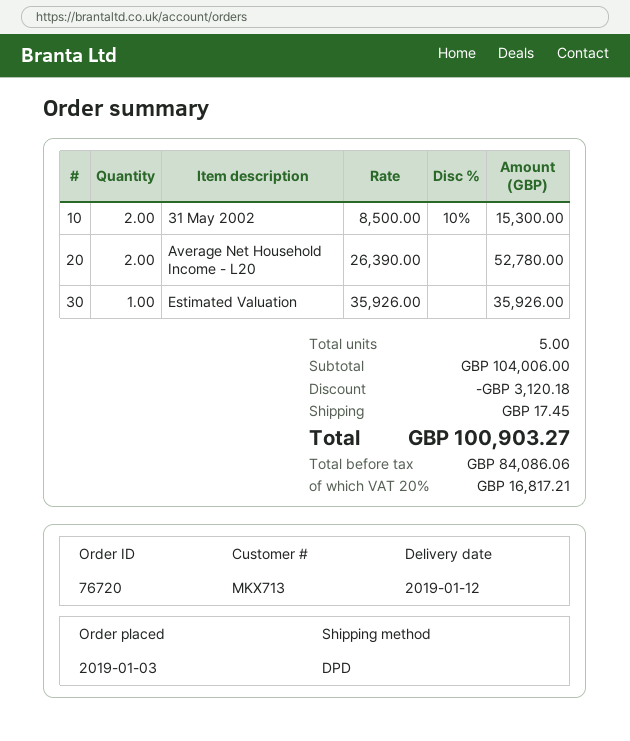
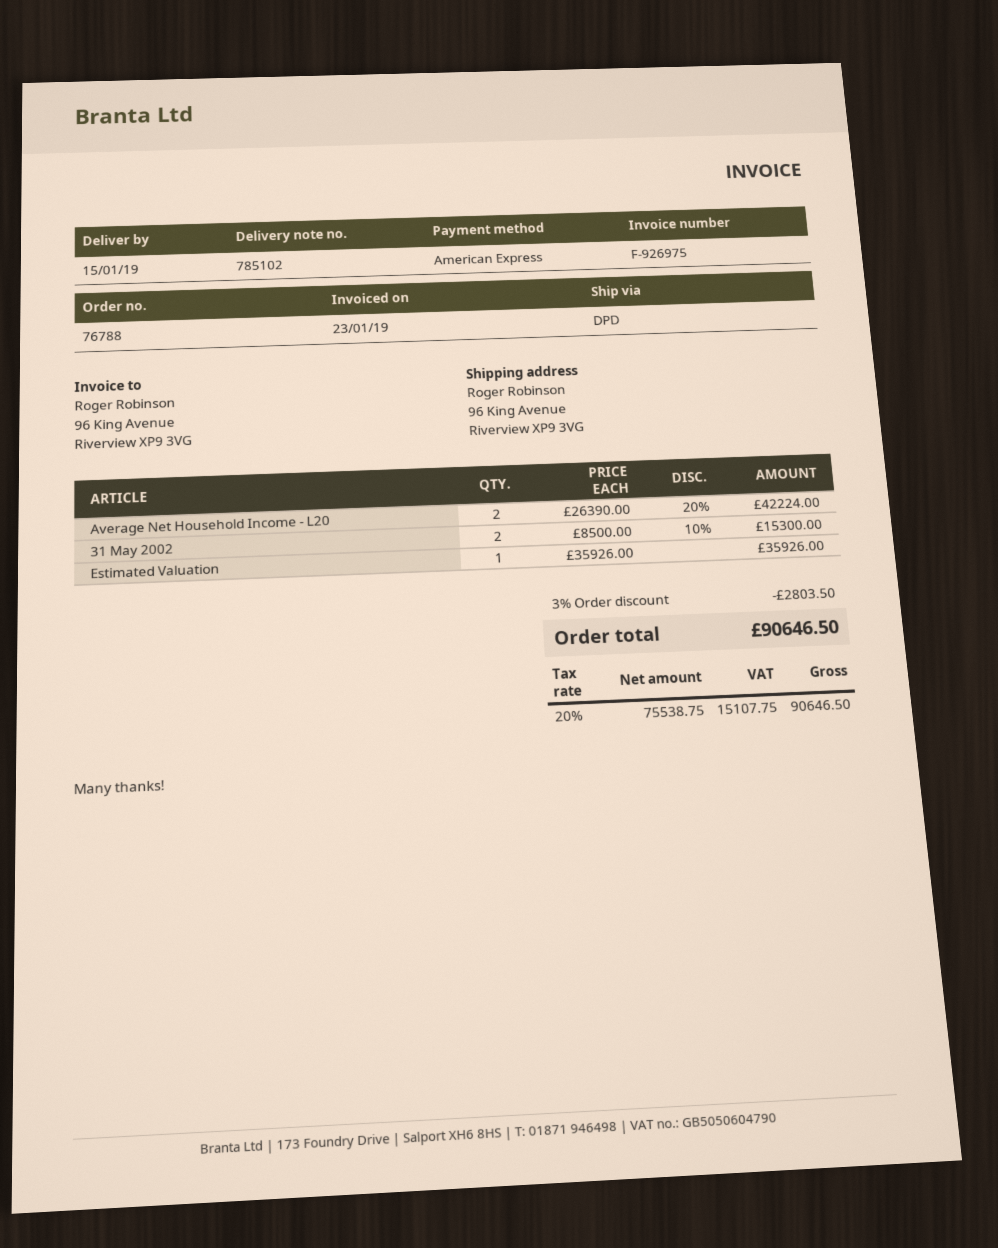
order number: 76720 -> 76788
delivery date: 2019-01-12 -> 2019-01-15
Average Net Household Income - L20: 2 x 26390.00 = 52780.00 -> 2 x 26390.00 - 20% = 42224.00
discount: 3120.18 -> 2803.50
shipping: 17.45 -> none
net: 84086.06 -> 75538.75
tax: 20% = 16817.21 -> 20% = 15107.75
total: 100903.27 -> 90646.50

